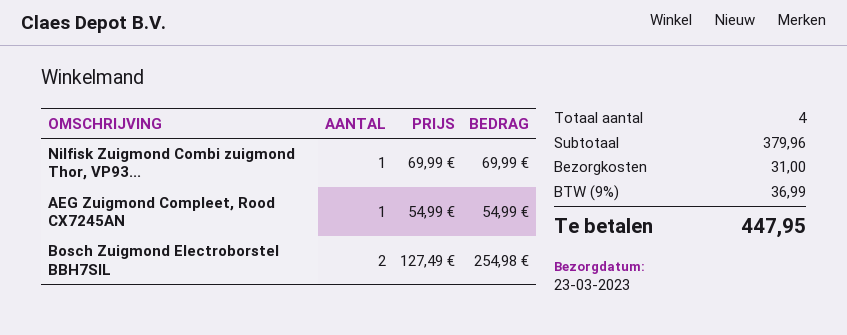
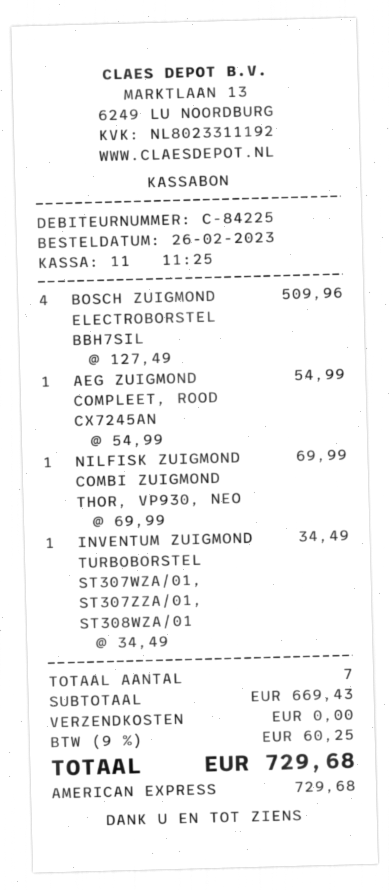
Bosch Zuigmond Electroborstel BBH7SIL: 2 x 127.49 = 254.98 -> 4 x 127.49 = 509.96
INVENTUM ZUIGMOND TURBOBORSTEL ST307WZA/01, ST307ZZA/01, ST308WZA/01: none -> 1 x 34.49 = 34.49
total quantity: 4 -> 7
subtotal: 379.96 -> 669.43
shipping: 31.00 -> 0.00
tax: 9% = 36.99 -> 9% = 60.25
total: 447.95 -> 729.68

